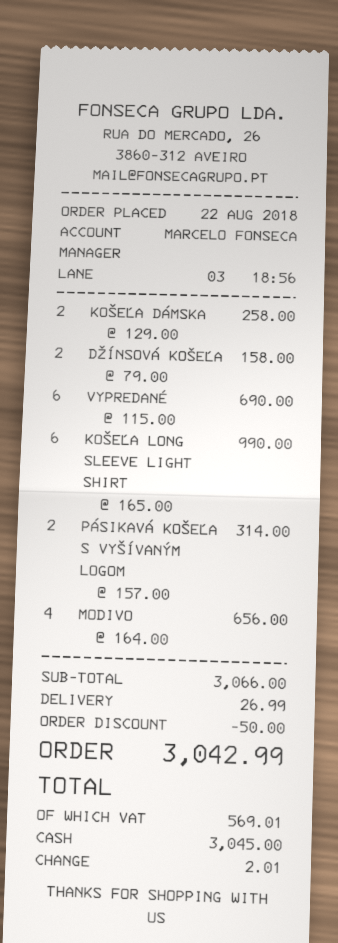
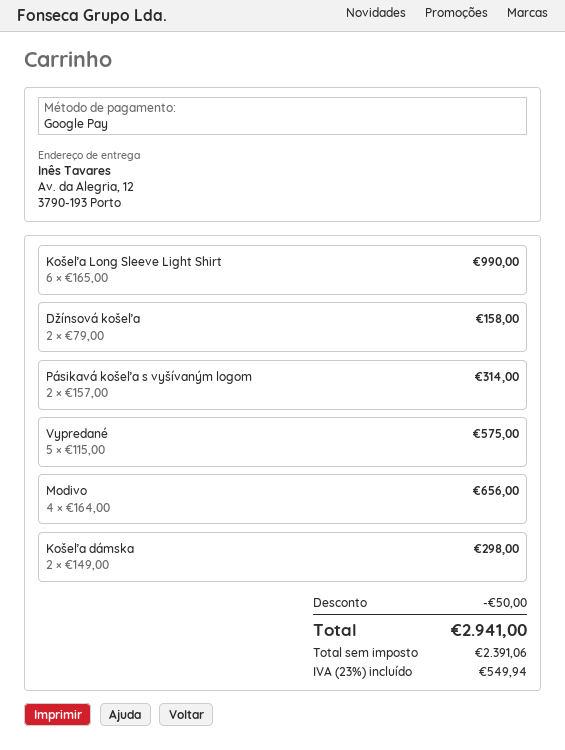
payment method: cash -> Google Pay
KOŠEĽA DÁMSKA: 2 x 129.00 = 258.00 -> 2 x 149.00 = 298.00
VYPREDANÉ: 6 x 115.00 = 690.00 -> 5 x 115.00 = 575.00
shipping: 26.99 -> none
tax: 569.01 -> 549.94
total: 3042.99 -> 2941.00

